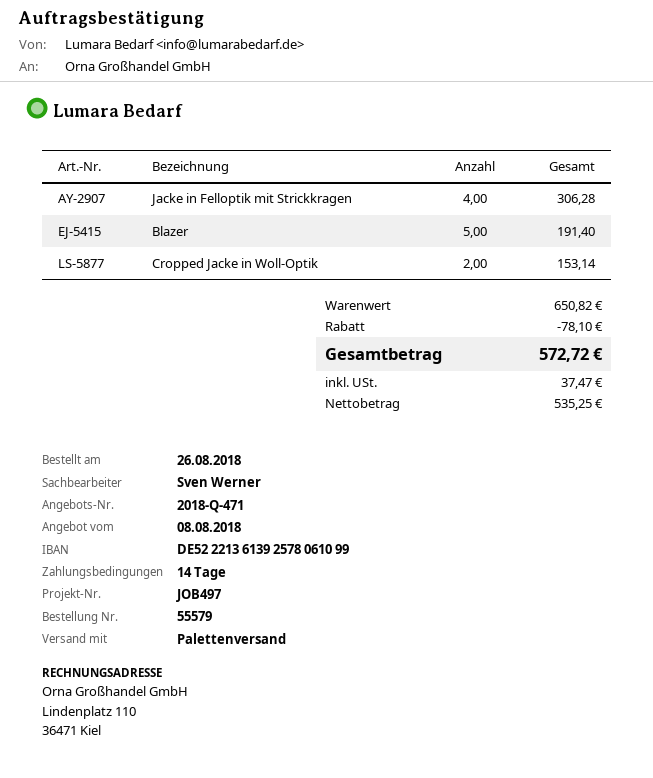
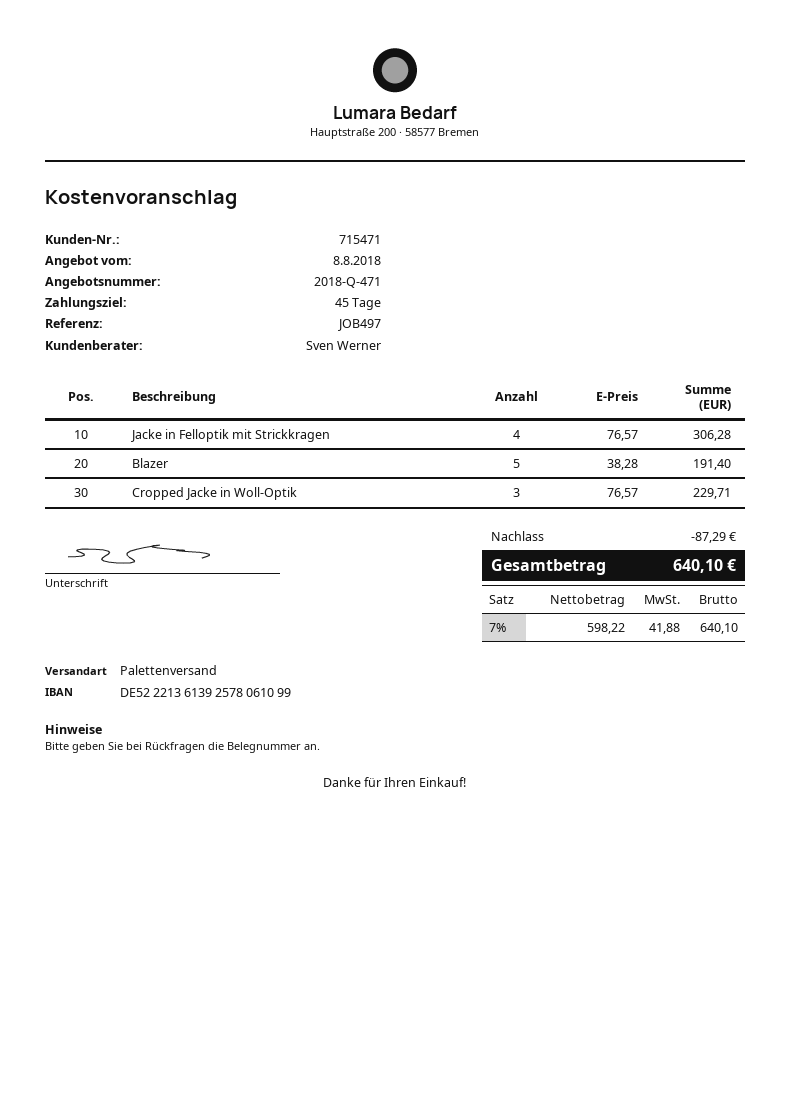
payment terms: 14 days -> 45 days
Cropped Jacke in Woll-Optik: 2 for 153.14 -> 3 for 229.71
discount: 78.10 -> 87.29
net: 535.25 -> 598.22
tax: 37.47 -> 41.88
total: 572.72 -> 640.10

